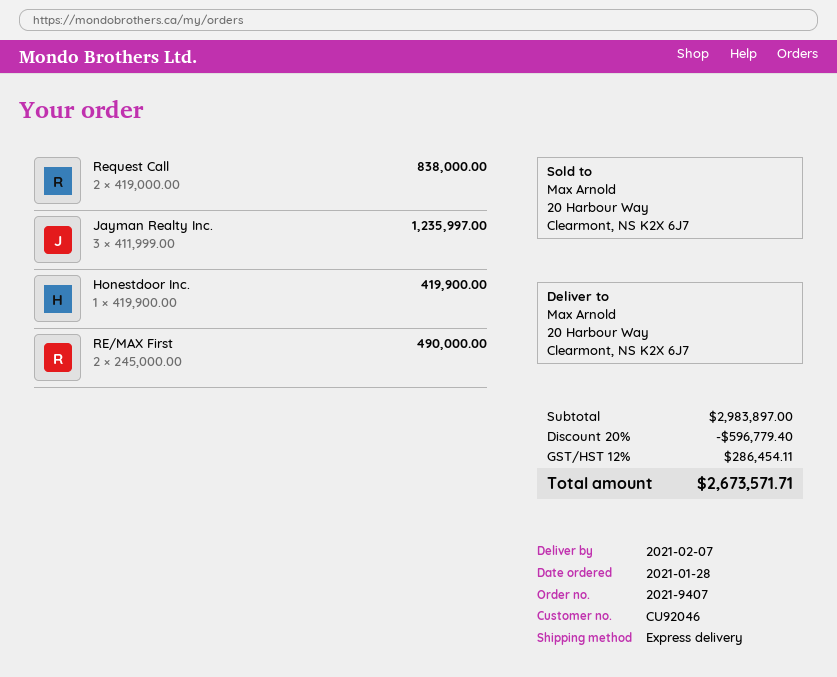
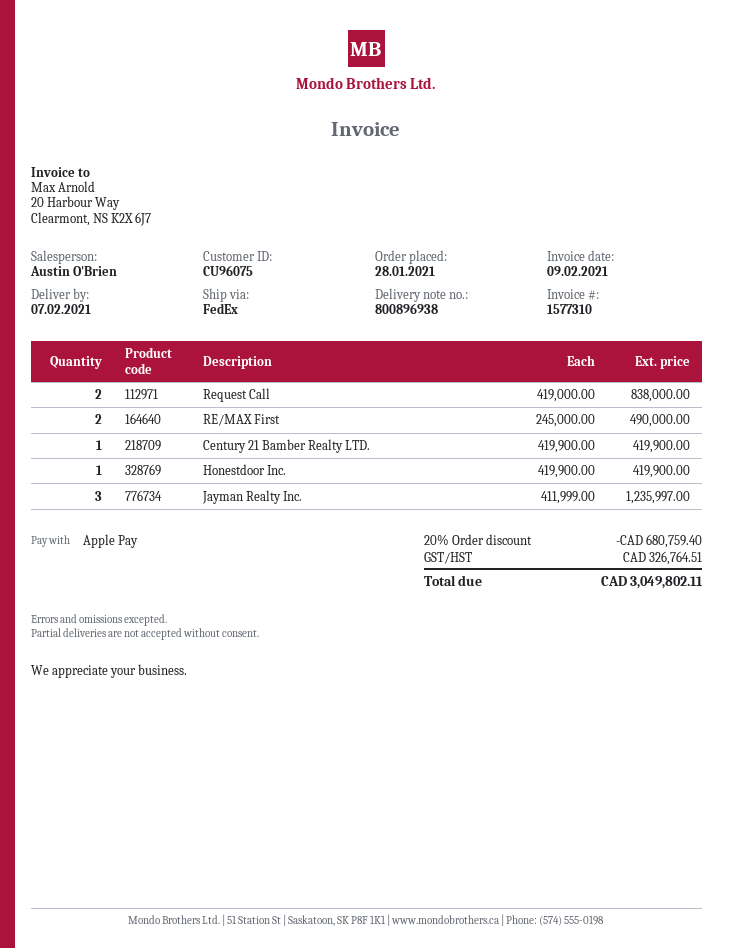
customer number: CU92046 -> CU96075
shipping method: express -> FedEx
Century 21 Bamber Realty LTD.: none -> 1 x 419900.00 = 419900.00
discount: 20% = 596779.40 -> 20% = 680759.40
tax: 286454.11 -> 326764.51
total: 2673571.71 -> 3049802.11

